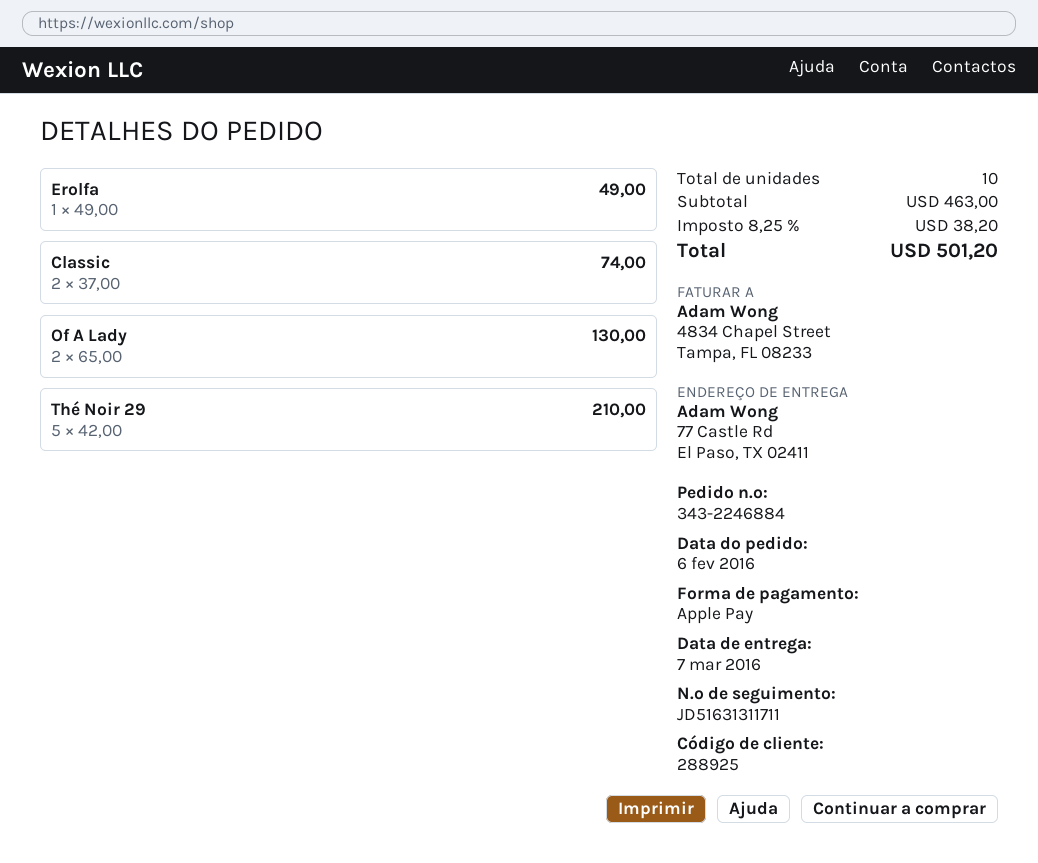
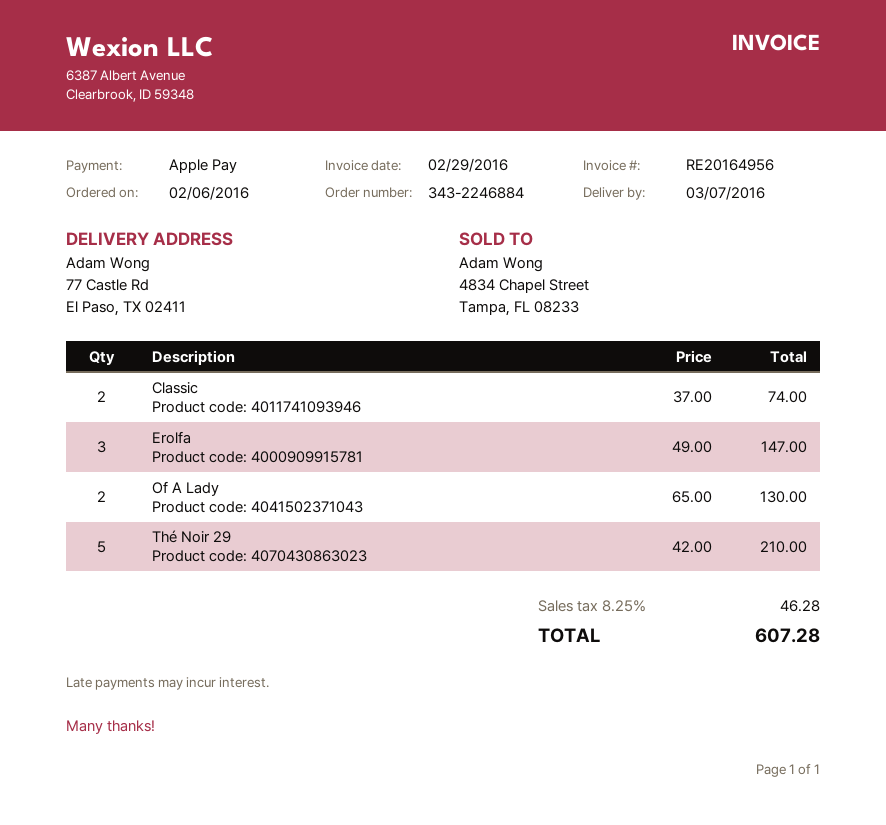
Erolfa: 1 x 49.00 = 49.00 -> 3 x 49.00 = 147.00
tax: 8.25% = 38.20 -> 8.25% = 46.28
total: 501.20 -> 607.28

